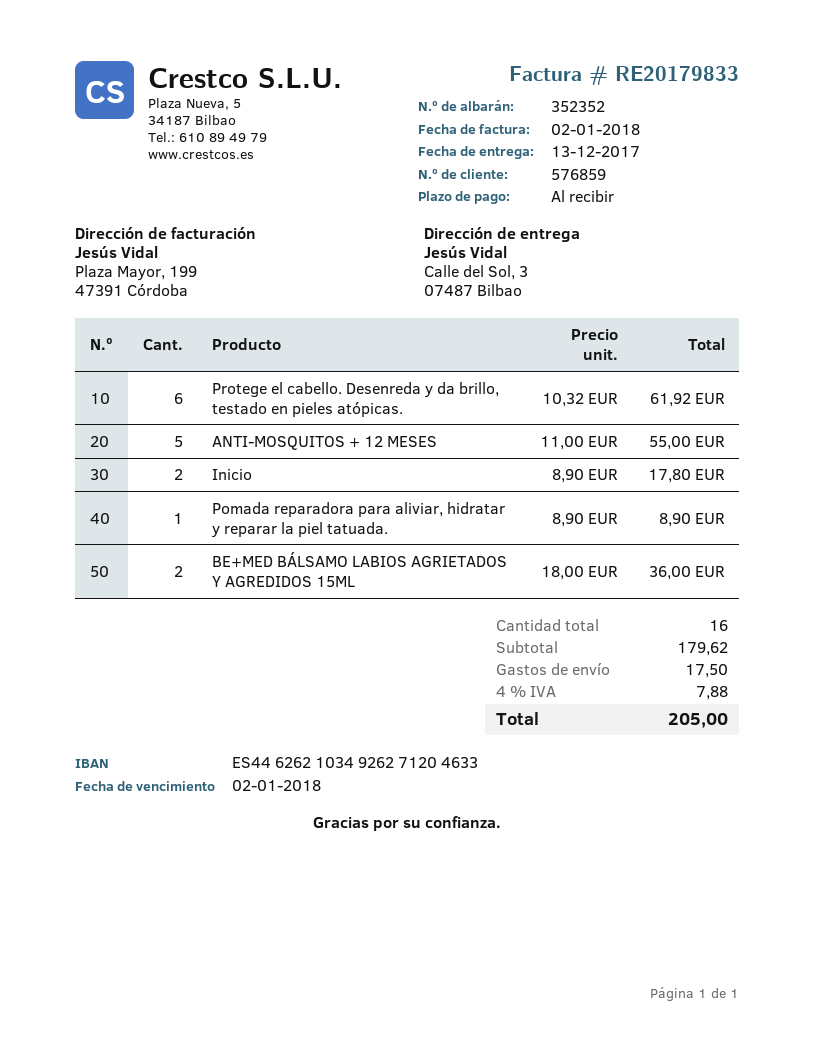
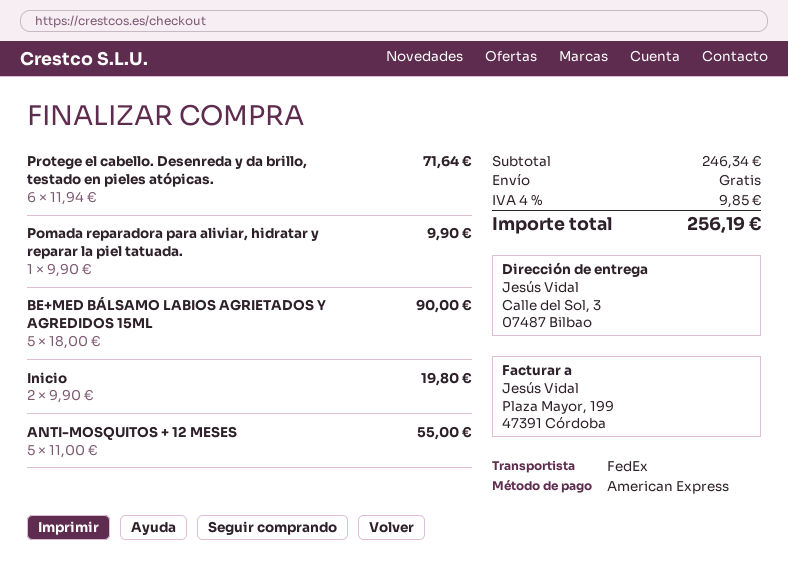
Protege el cabello. Desenreda y da brillo, testado en pieles atópicas.: 6 x 10.32 = 61.92 -> 6 x 11.94 = 71.64
Inicio: 2 x 8.90 = 17.80 -> 2 x 9.90 = 19.80
Pomada reparadora para aliviar, hidratar y reparar la piel tatuada.: 1 x 8.90 = 8.90 -> 1 x 9.90 = 9.90
BE+MED BÁLSAMO LABIOS AGRIETADOS Y AGREDIDOS 15ML: 2 x 18.00 = 36.00 -> 5 x 18.00 = 90.00
subtotal: 179.62 -> 246.34
shipping: 17.50 -> 0.00
tax: 4% = 7.88 -> 4% = 9.85
total: 205.00 -> 256.19

